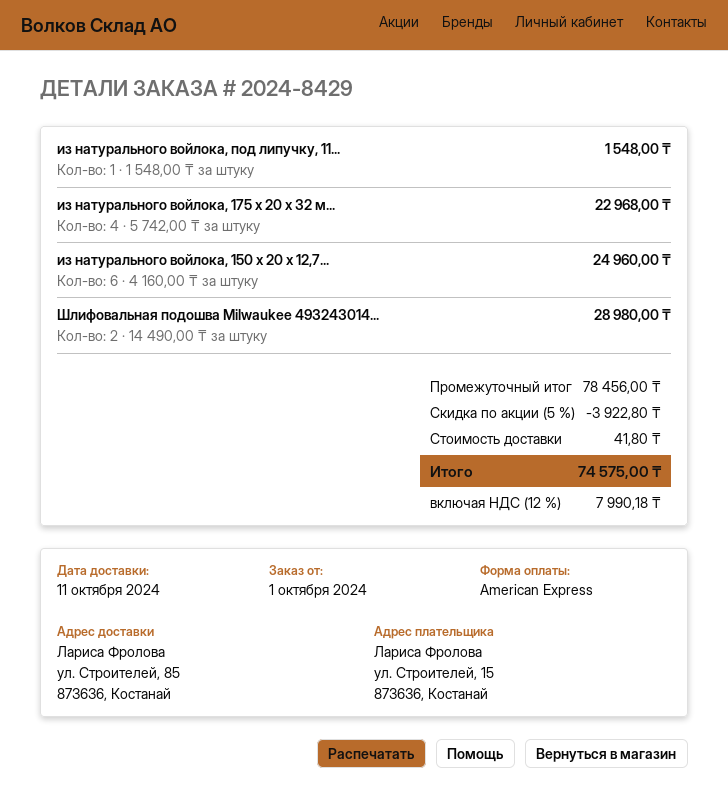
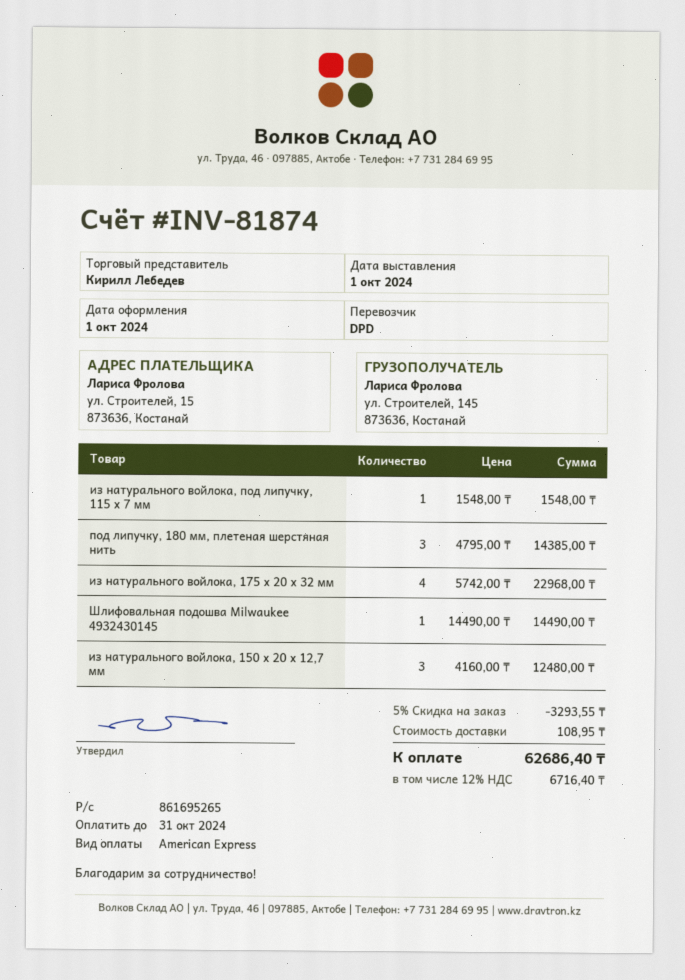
ship to: ул. Строителей, 85, 873636, Костанай -> ул. Строителей, 145, 873636, Костанай
из натурального войлока, 150 х 20 х 12,7...: 6 x 4160.00 = 24960.00 -> 3 x 4160.00 = 12480.00
Шлифовальная подошва Milwaukee 493243014...: 2 x 14490.00 = 28980.00 -> 1 x 14490.00 = 14490.00
под липучку, 180 мм, плетеная шерстяная нить: none -> 3 x 4795.00 = 14385.00
discount: 5% = 3922.80 -> 5% = 3293.55
shipping: 41.80 -> 108.95
tax: 12% = 7990.18 -> 12% = 6716.40
total: 74575.00 -> 62686.40

